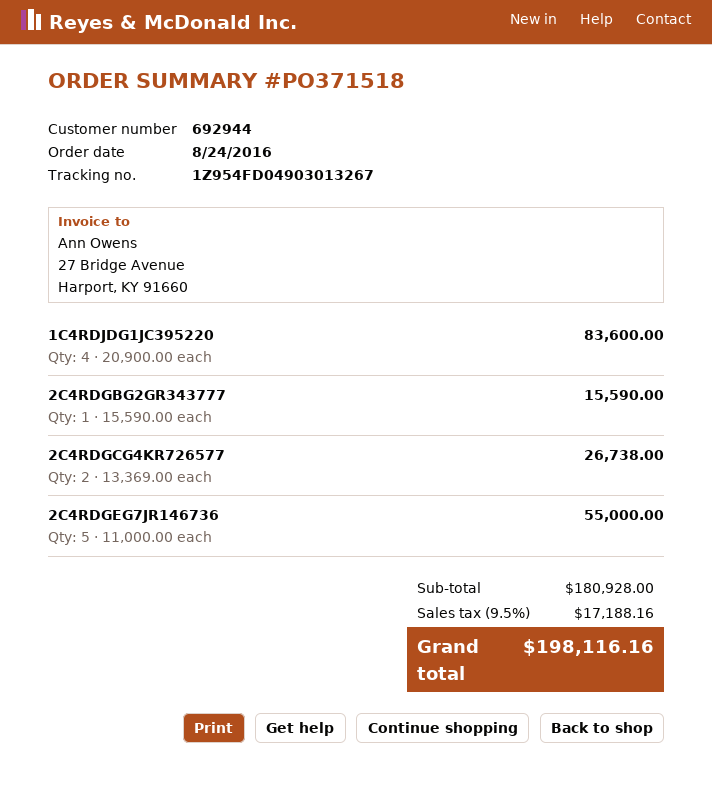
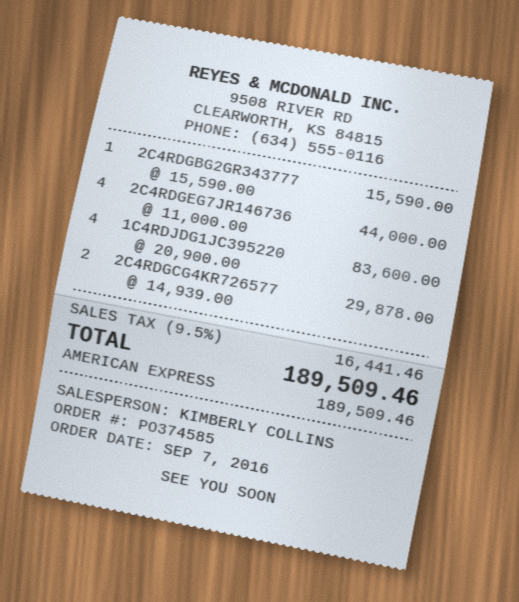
order number: PO371518 -> PO374585
order date: 2016-08-24 -> 2016-09-07
2C4RDGCG4KR726577: 2 x 13369.00 = 26738.00 -> 2 x 14939.00 = 29878.00
2C4RDGEG7JR146736: 5 x 11000.00 = 55000.00 -> 4 x 11000.00 = 44000.00
tax: 9.5% = 17188.16 -> 9.5% = 16441.46
total: 198116.16 -> 189509.46

